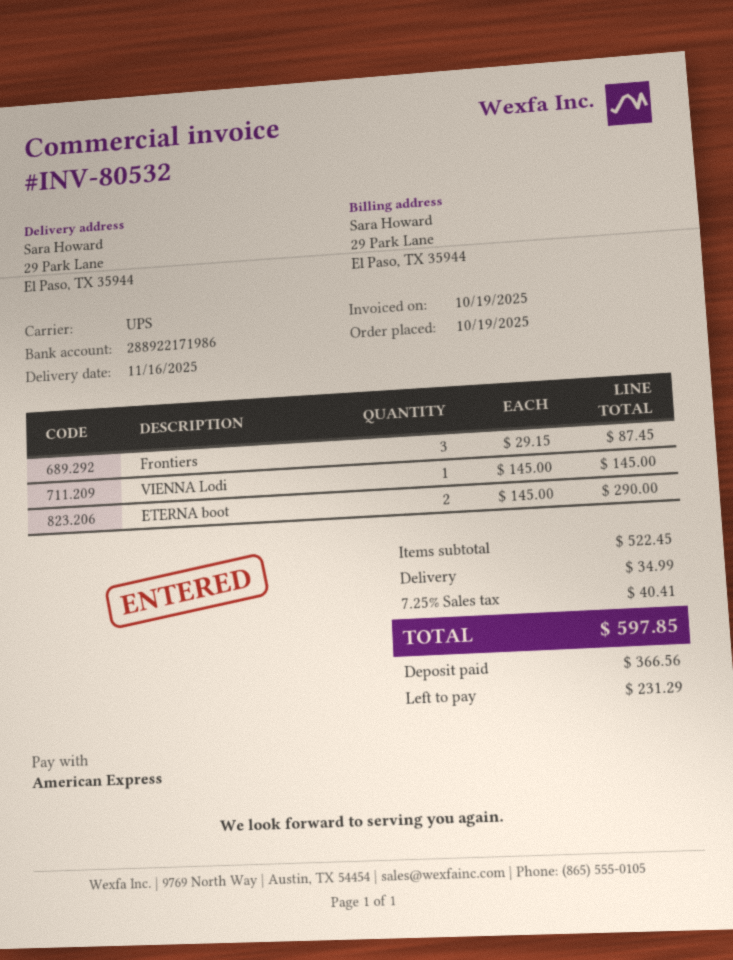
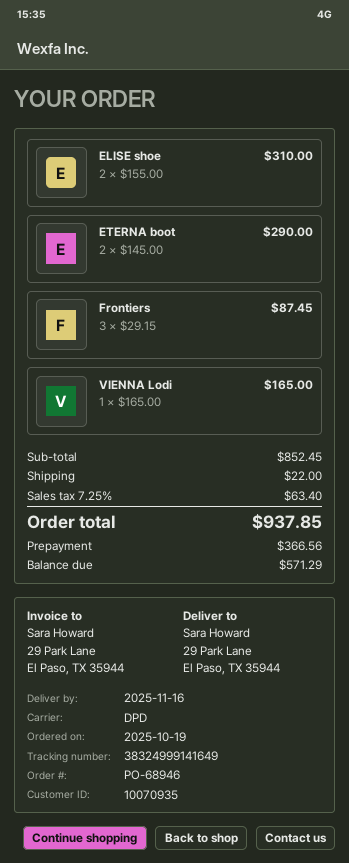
shipping method: UPS -> DPD
VIENNA Lodi: 1 x 145.00 = 145.00 -> 1 x 165.00 = 165.00
ELISE shoe: none -> 2 x 155.00 = 310.00
subtotal: 522.45 -> 852.45
shipping: 34.99 -> 22.00
tax: 7.25% = 40.41 -> 7.25% = 63.40
total: 597.85 -> 937.85
balance: 231.29 -> 571.29

